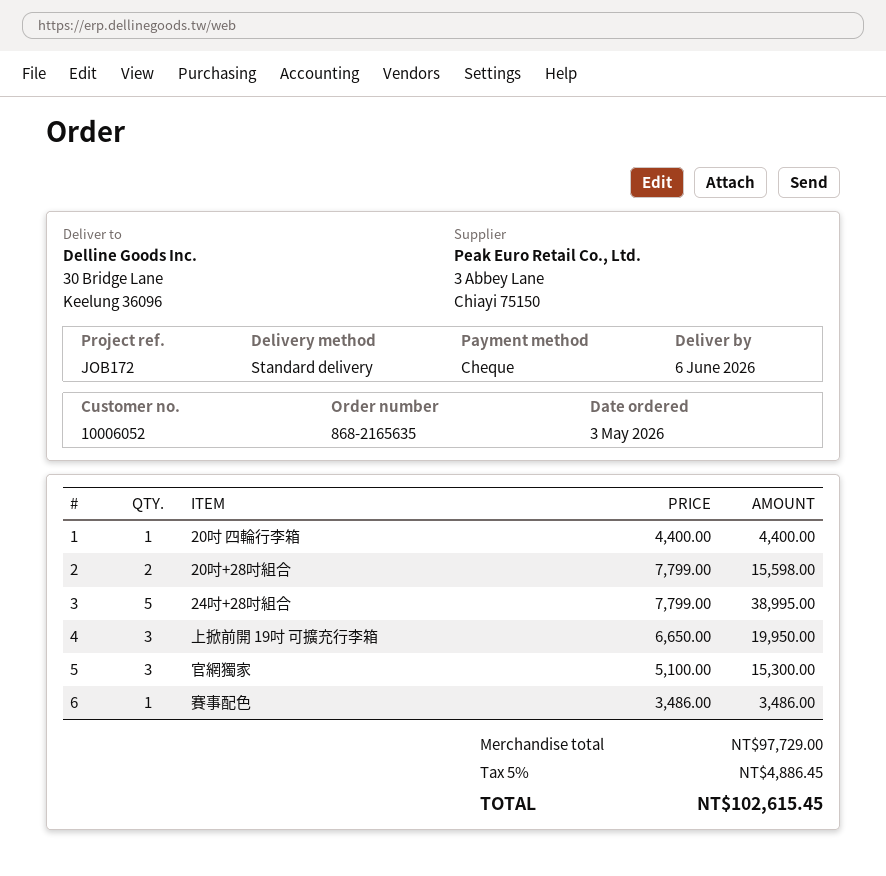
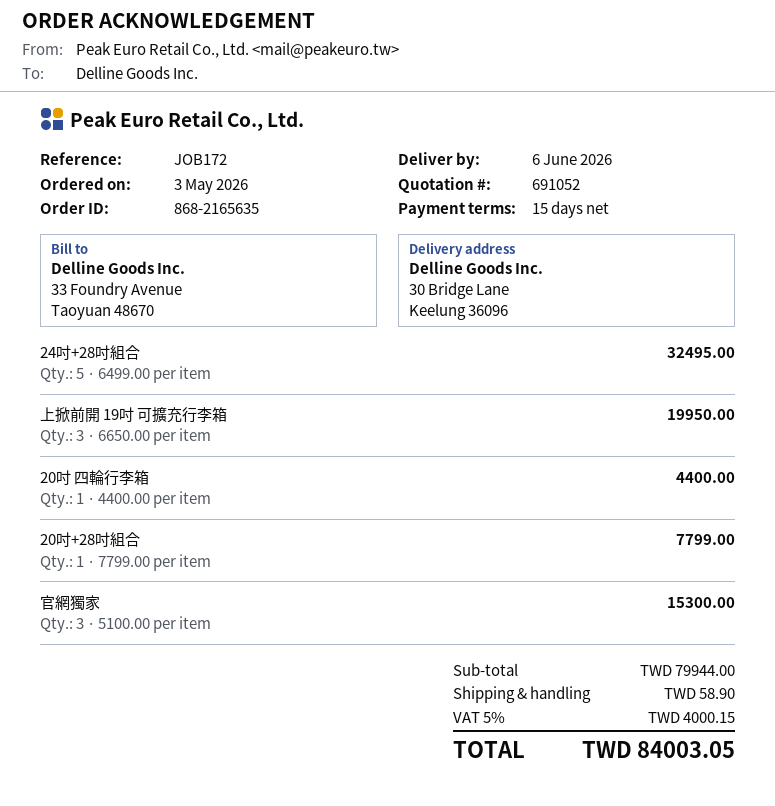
20吋+28吋組合: 2 x 7799.00 = 15598.00 -> 1 x 7799.00 = 7799.00
24吋+28吋組合: 5 x 7799.00 = 38995.00 -> 5 x 6499.00 = 32495.00
賽事配色: 1 x 3486.00 = 3486.00 -> none
subtotal: 97729.00 -> 79944.00
shipping: none -> 58.90
tax: 5% = 4886.45 -> 5% = 4000.15
total: 102615.45 -> 84003.05

